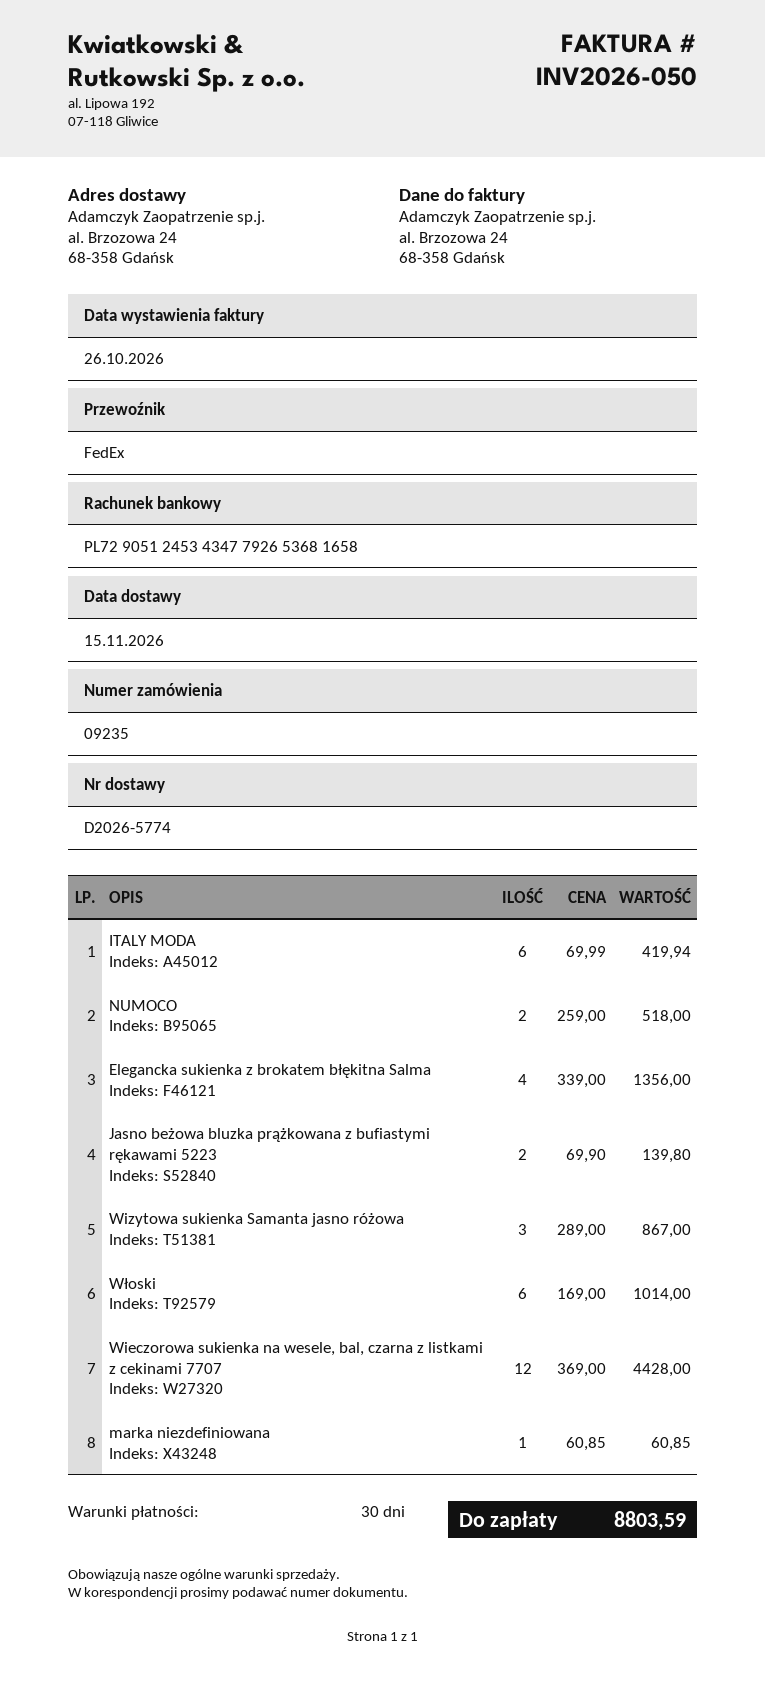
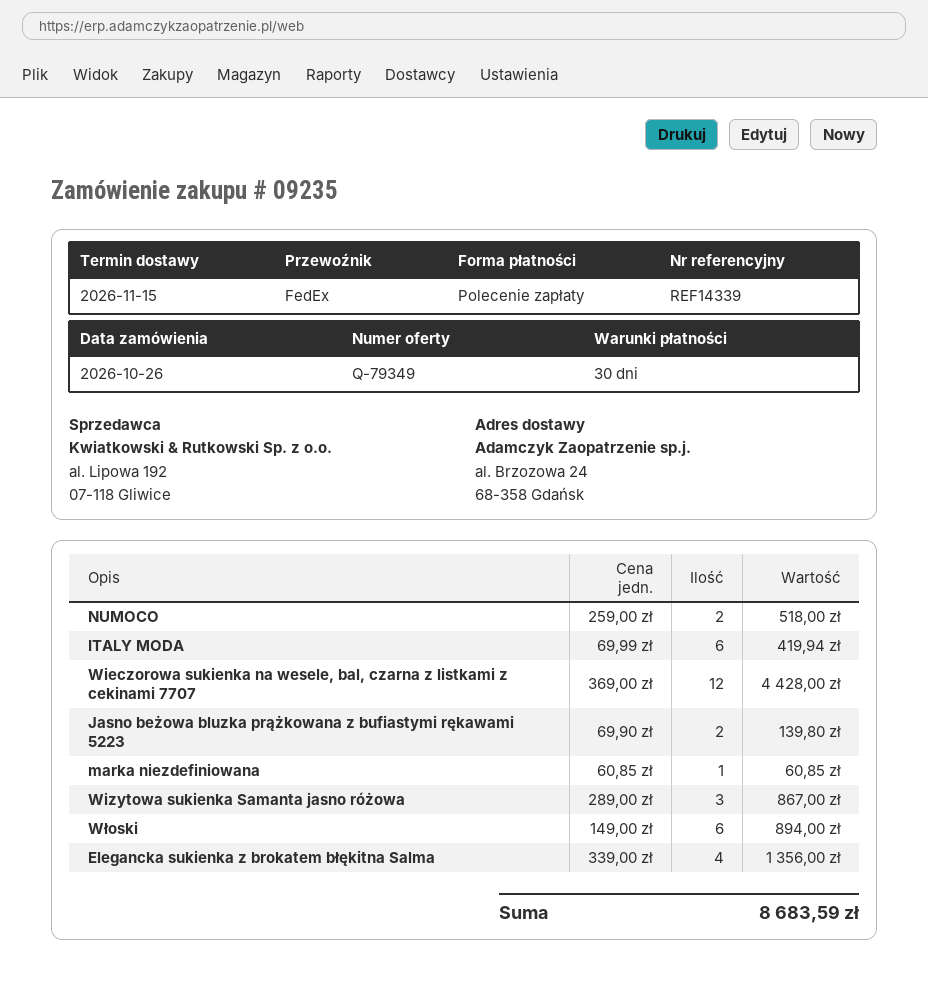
Włoski: 6 x 169.00 = 1014.00 -> 6 x 149.00 = 894.00
total: 8803.59 -> 8683.59

